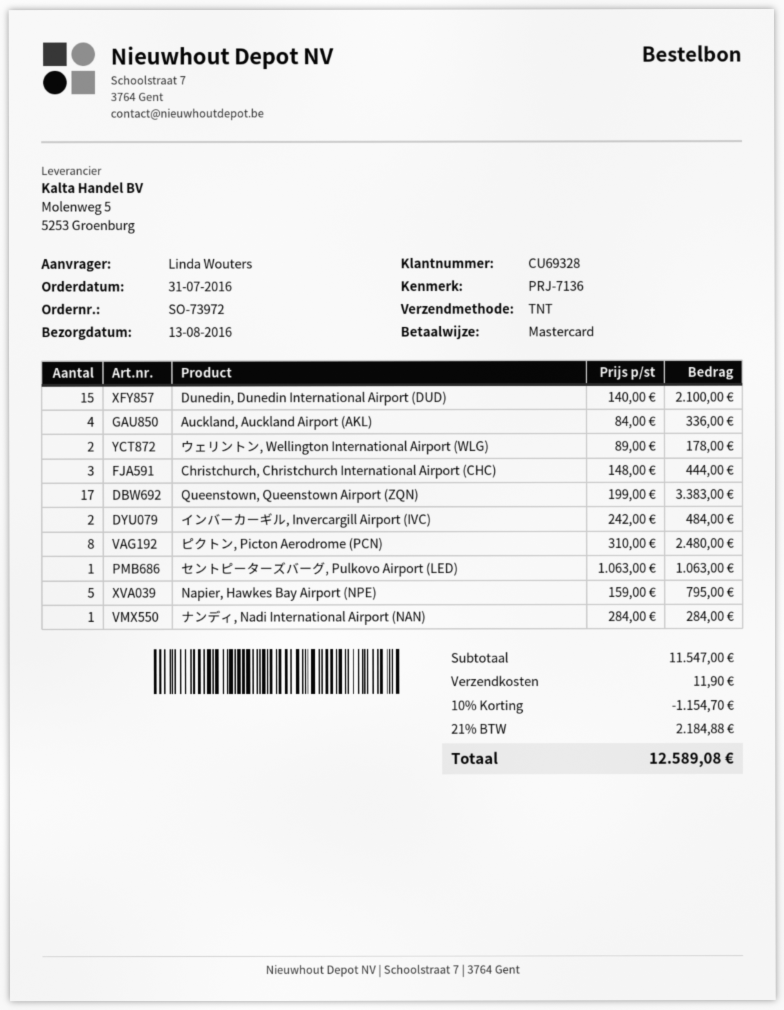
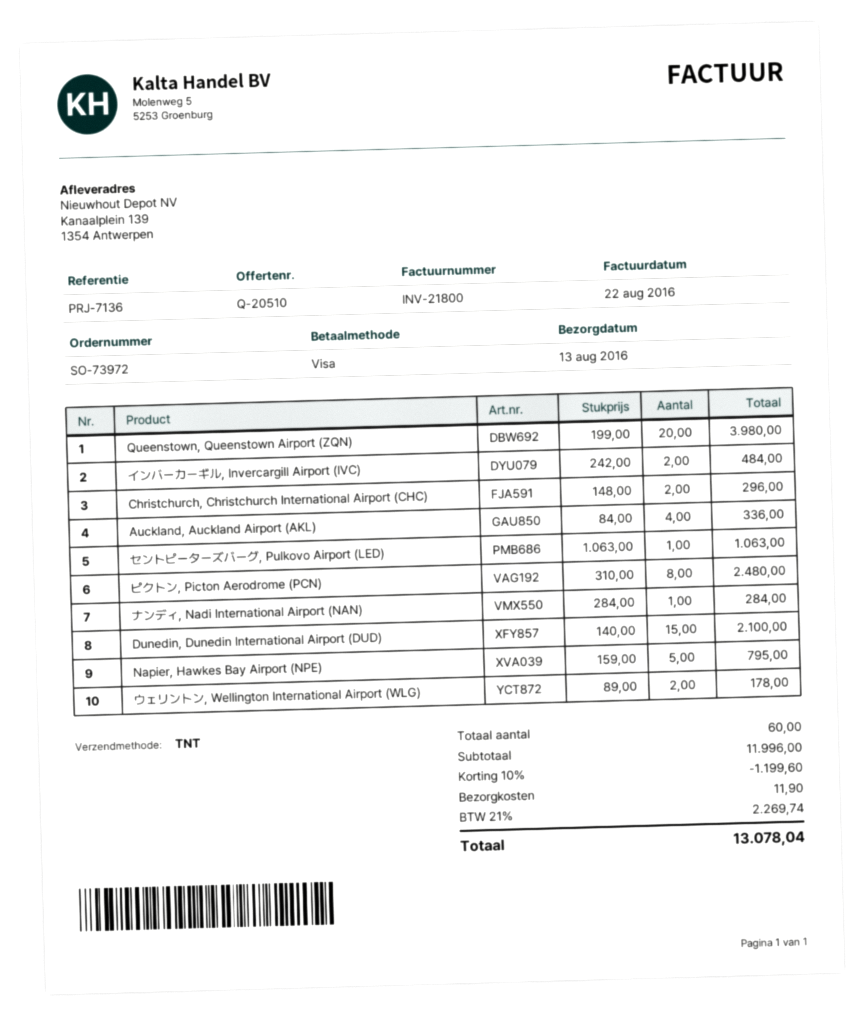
payment method: Mastercard -> Visa
Christchurch, Christchurch International Airport (CHC): 3 x 148.00 = 444.00 -> 2 x 148.00 = 296.00
Queenstown, Queenstown Airport (ZQN): 17 x 199.00 = 3383.00 -> 20 x 199.00 = 3980.00
subtotal: 11547.00 -> 11996.00
discount: 10% = 1154.70 -> 10% = 1199.60
tax: 21% = 2184.88 -> 21% = 2269.74
total: 12589.08 -> 13078.04

